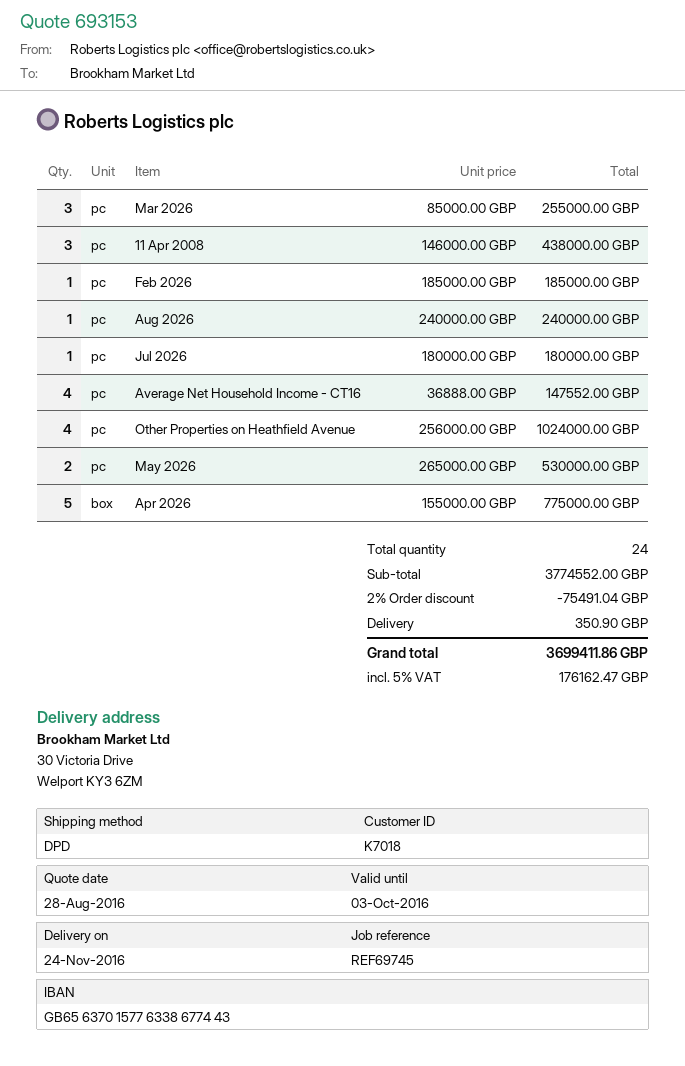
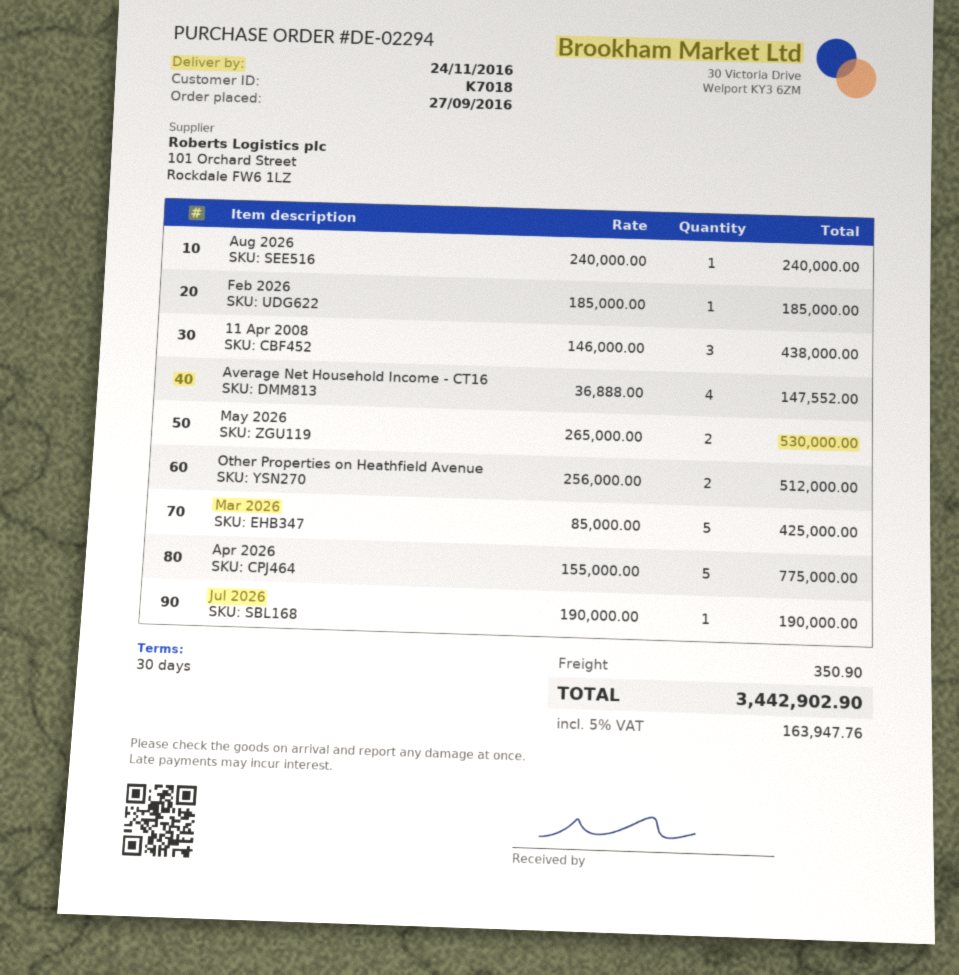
Mar 2026: 3 x 85000.00 = 255000.00 -> 5 x 85000.00 = 425000.00
Jul 2026: 1 x 180000.00 = 180000.00 -> 1 x 190000.00 = 190000.00
Other Properties on Heathfield Avenue: 4 x 256000.00 = 1024000.00 -> 2 x 256000.00 = 512000.00
discount: 2% = 75491.04 -> none
tax: 5% = 176162.47 -> 5% = 163947.76
total: 3699411.86 -> 3442902.90

